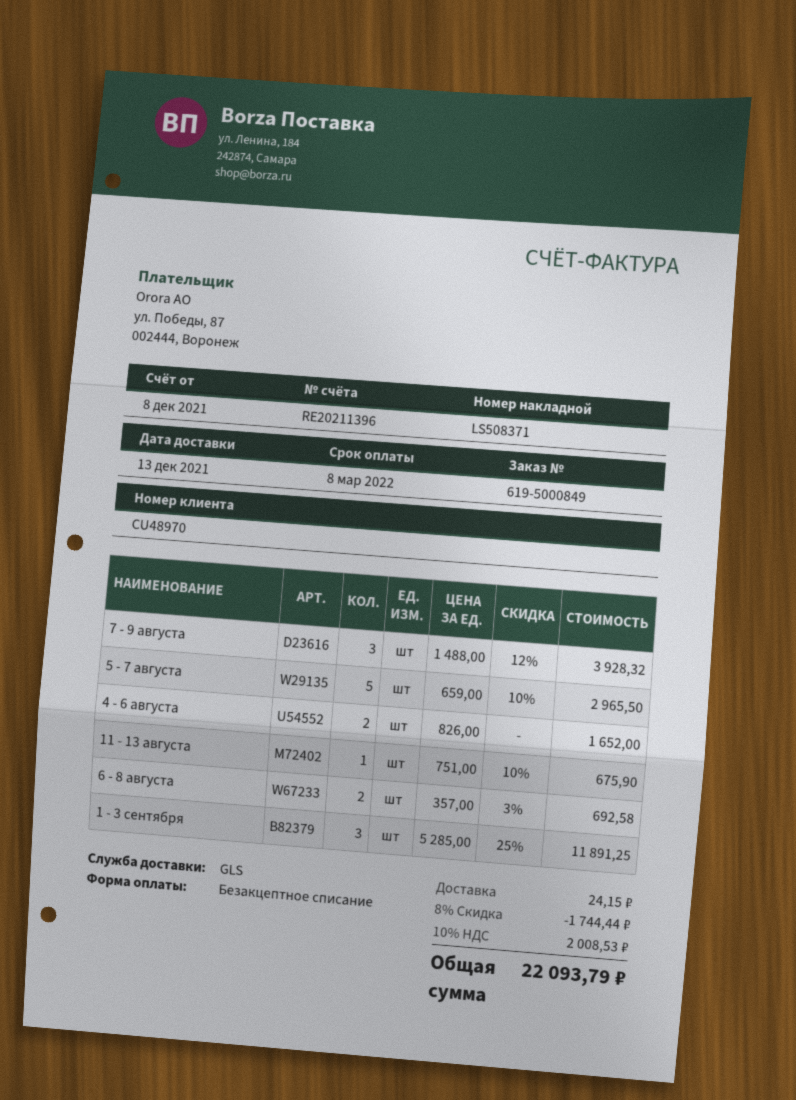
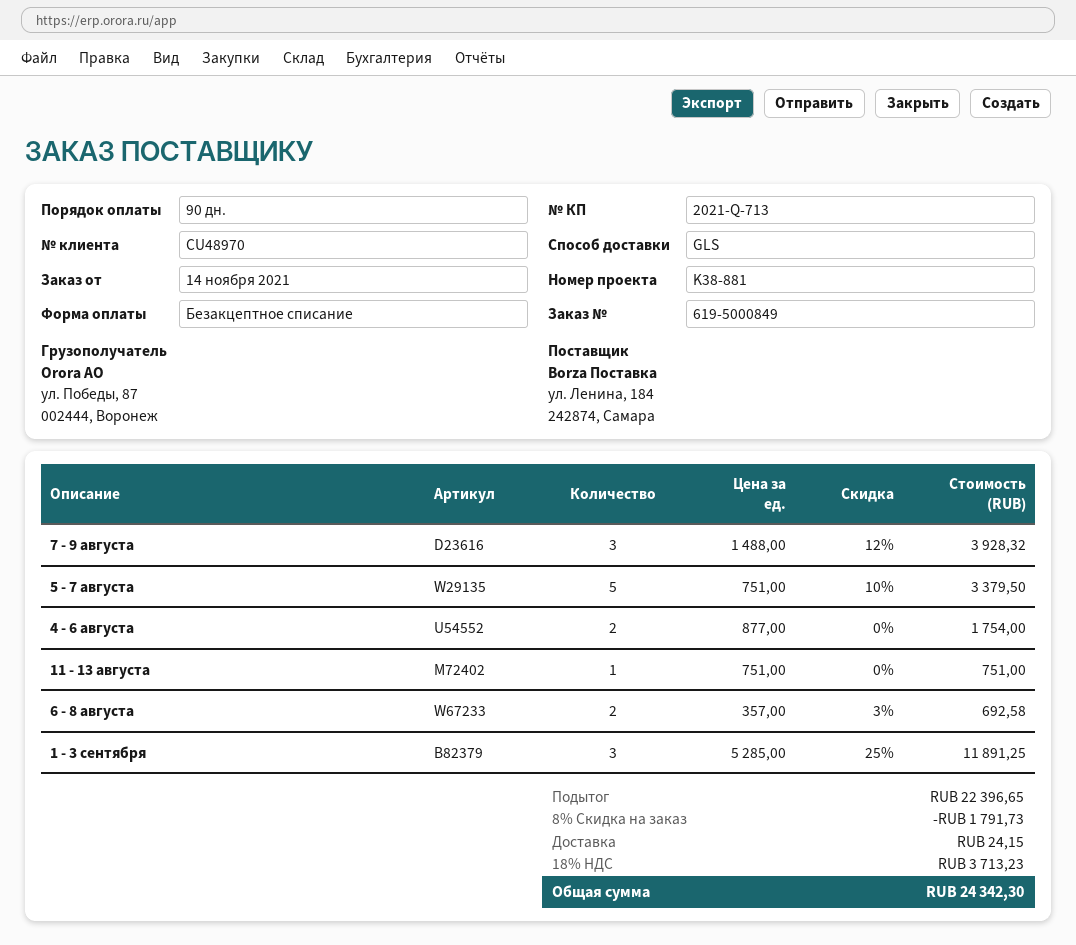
5 - 7 августа: 5 x 659.00 - 10% = 2965.50 -> 5 x 751.00 - 10% = 3379.50
4 - 6 августа: 2 x 826.00 = 1652.00 -> 2 x 877.00 = 1754.00
11 - 13 августа: 1 x 751.00 - 10% = 675.90 -> 1 x 751.00 = 751.00
discount: 8% = 1744.44 -> 8% = 1791.73
tax: 10% = 2008.53 -> 18% = 3713.23
total: 22093.79 -> 24342.30

